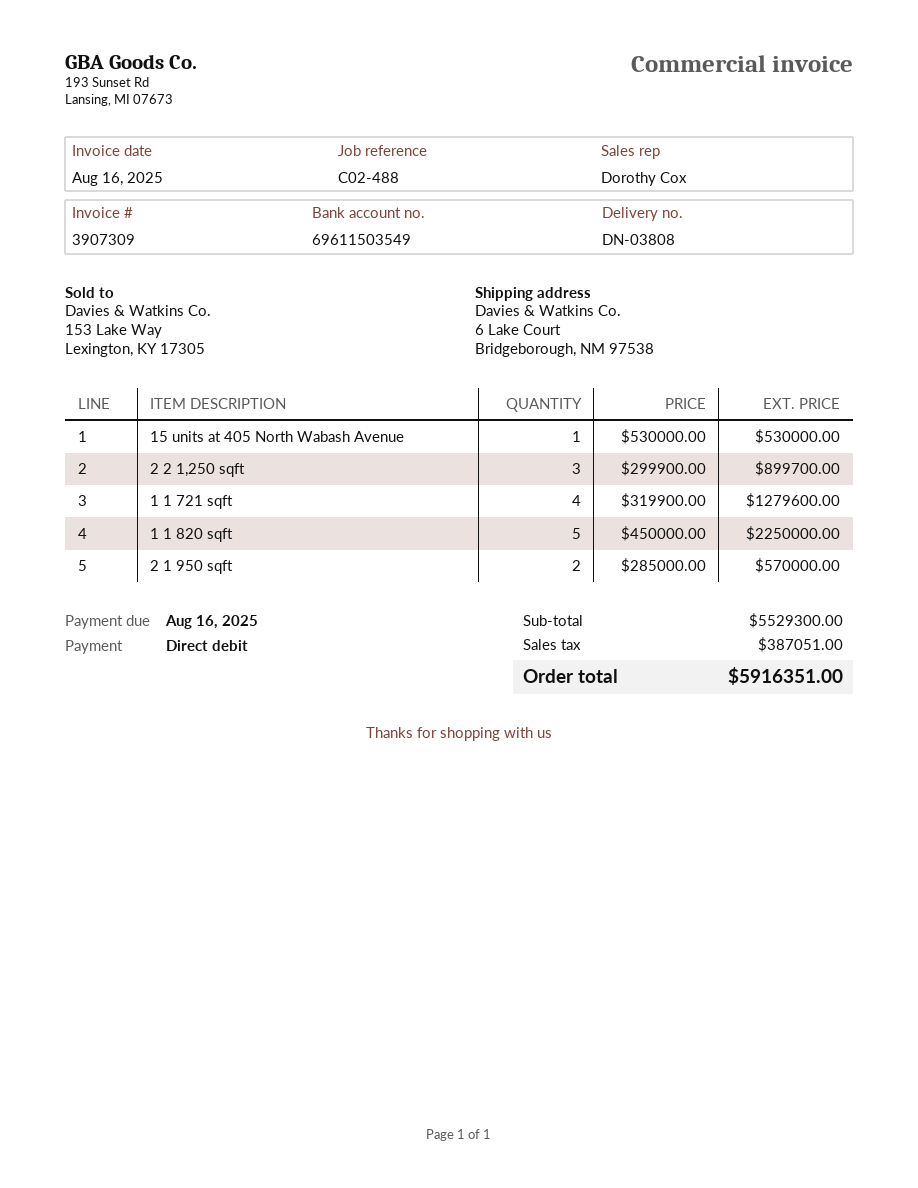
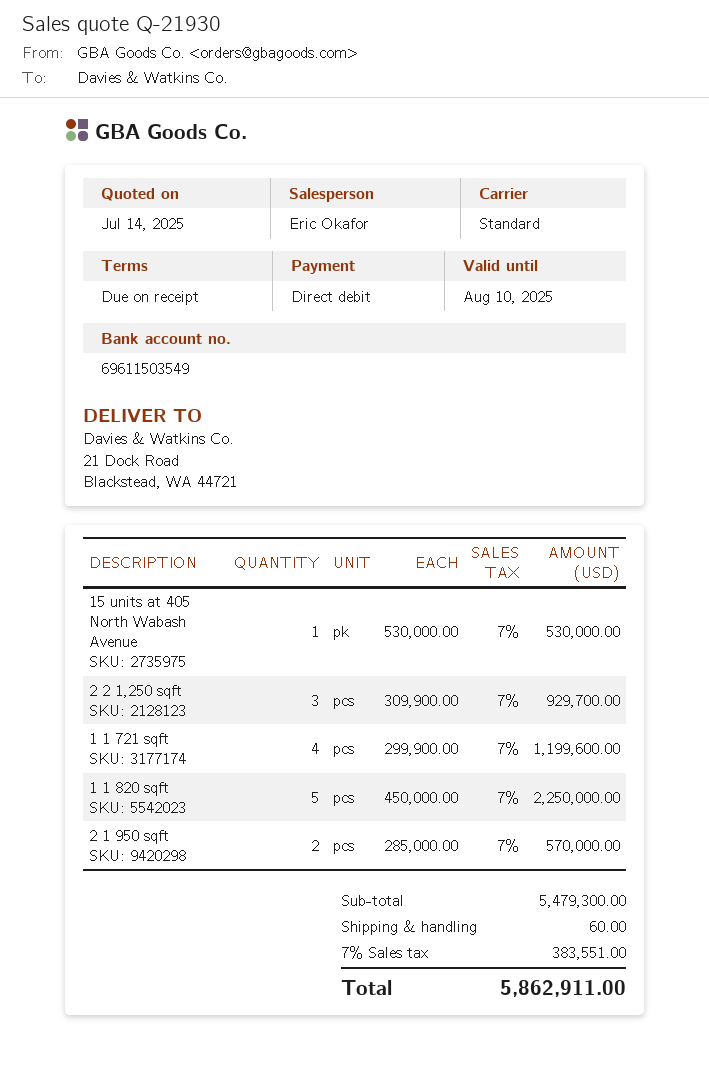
sales rep: Dorothy Cox -> Eric Okafor
ship to: 6 Lake Court, Bridgeborough, NM 97538 -> 21 Dock Road, Blackstead, WA 44721
2 2 1,250 sqft: 3 x 299900.00 = 899700.00 -> 3 x 309900.00 = 929700.00
1 1 721 sqft: 4 x 319900.00 = 1279600.00 -> 4 x 299900.00 = 1199600.00
subtotal: 5529300.00 -> 5479300.00
shipping: none -> 60.00
tax: 387051.00 -> 383551.00
total: 5916351.00 -> 5862911.00

